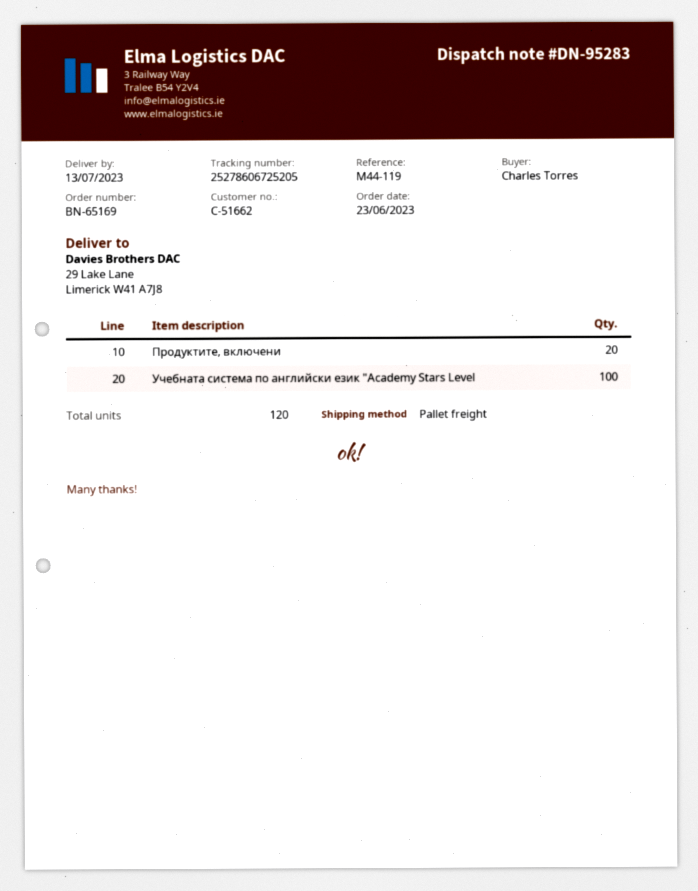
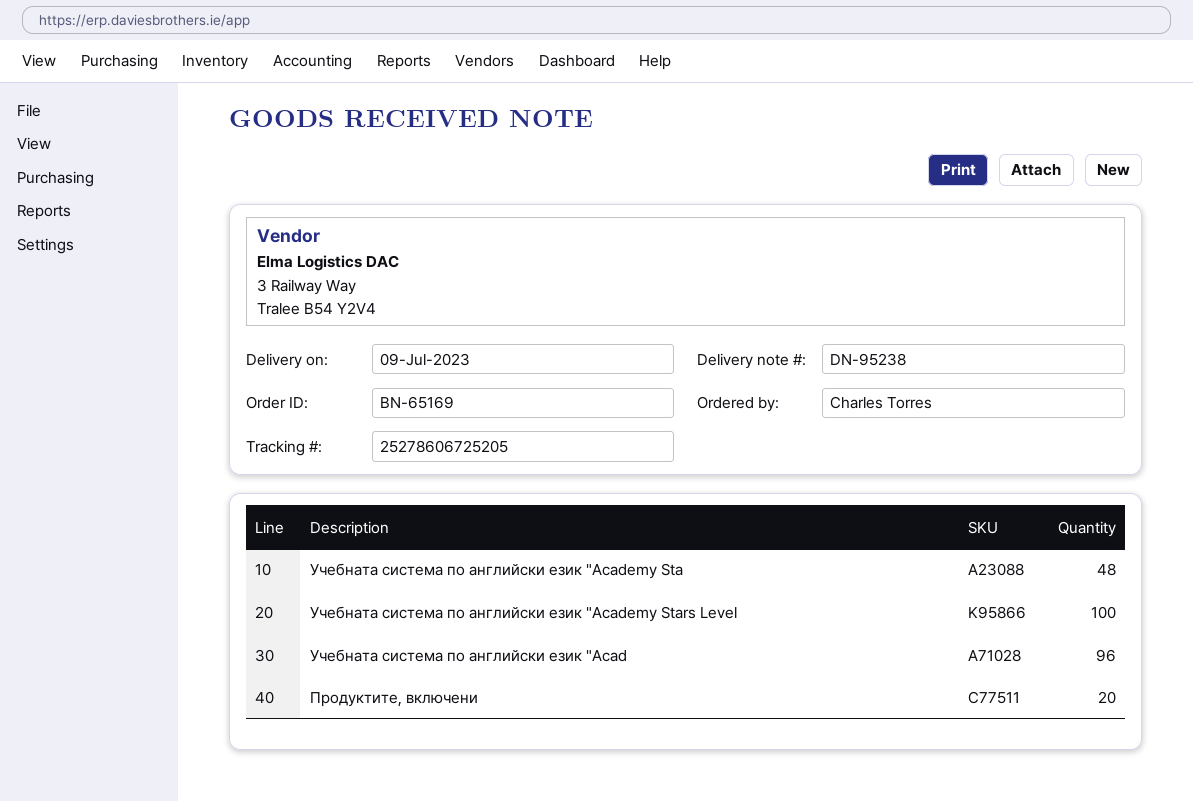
delivery note number: DN-95283 -> DN-95238
delivery date: 2023-07-13 -> 2023-07-09
Учебната система по английски език "Academy Sta: none -> 48
Учебната система по английски език "Acad: none -> 96

